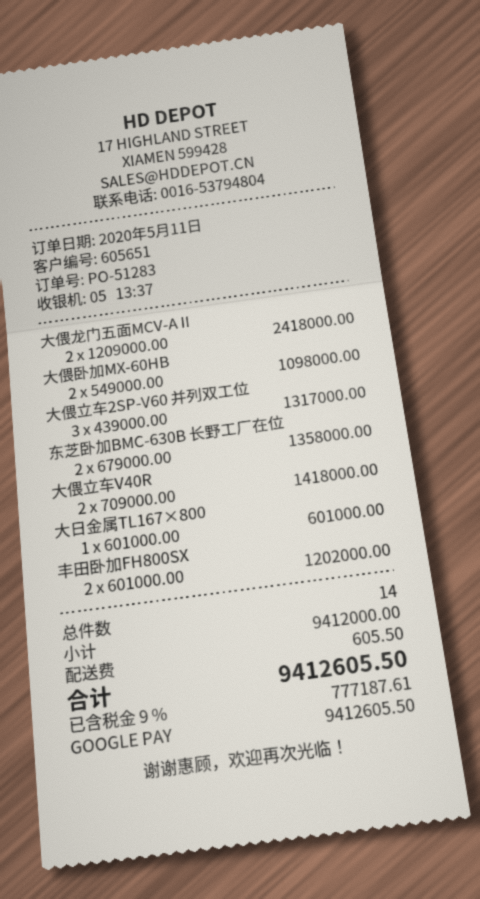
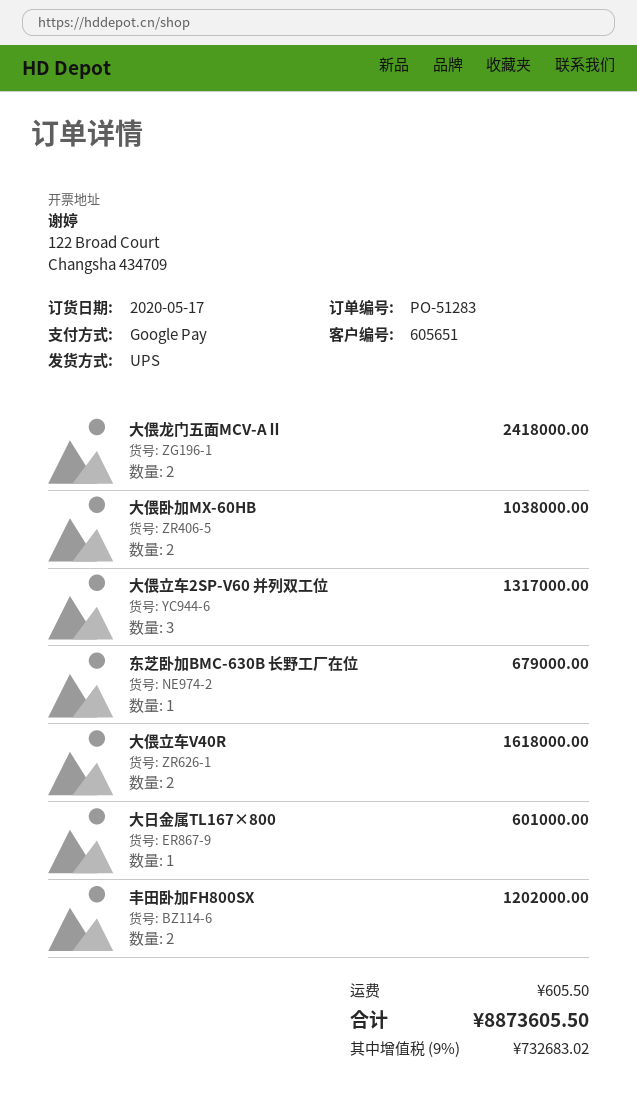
order date: 2020-05-11 -> 2020-05-17
大偎卧加MX-60HB: 2 for 1098000.00 -> 2 for 1038000.00
东芝卧加BMC-630B 长野工厂在位: 2 for 1358000.00 -> 1 for 679000.00
大偎立车V40R: 2 for 1418000.00 -> 2 for 1618000.00
tax: 9% = 777187.61 -> 9% = 732683.02
total: 9412605.50 -> 8873605.50

